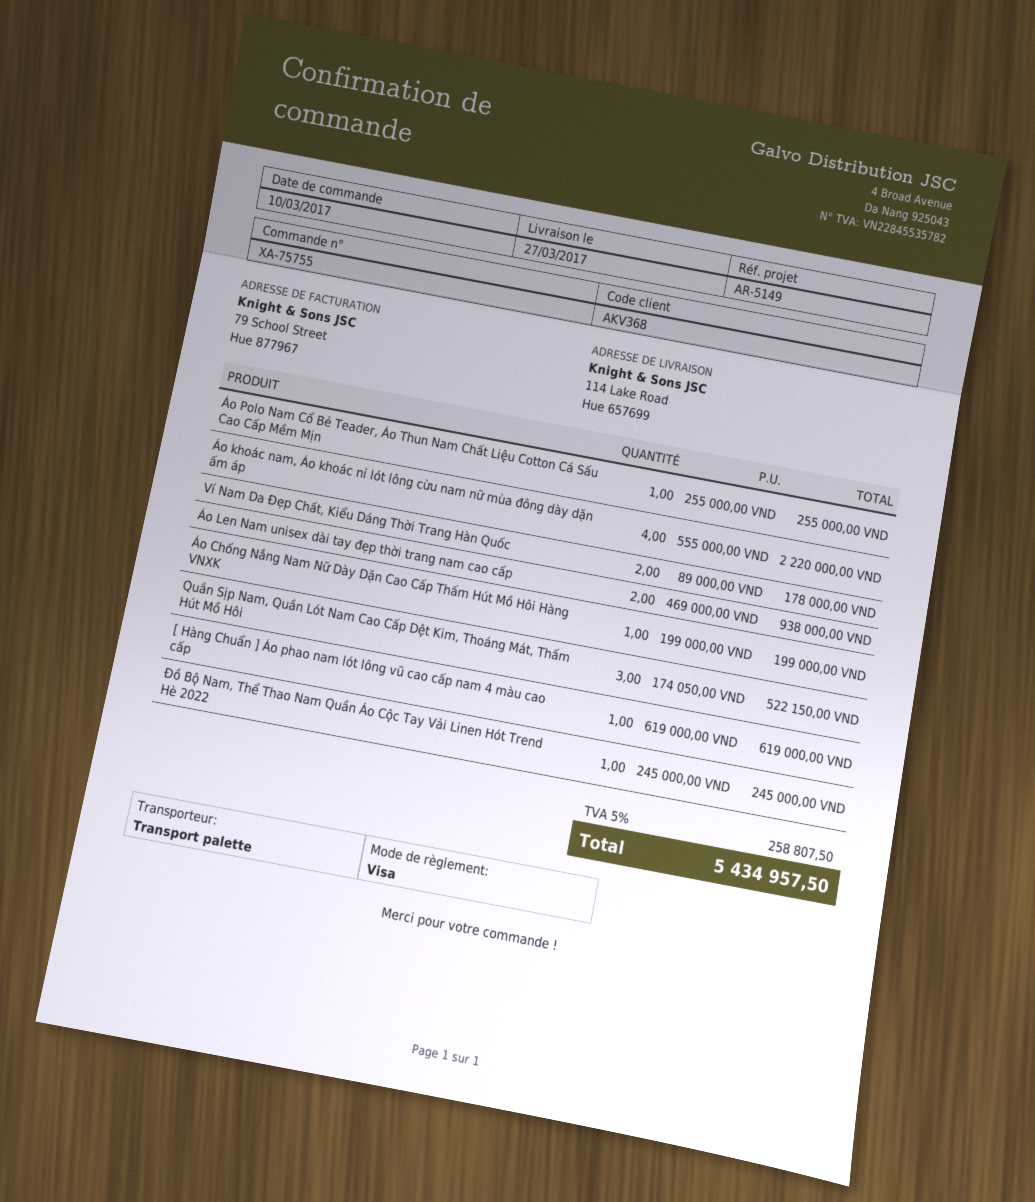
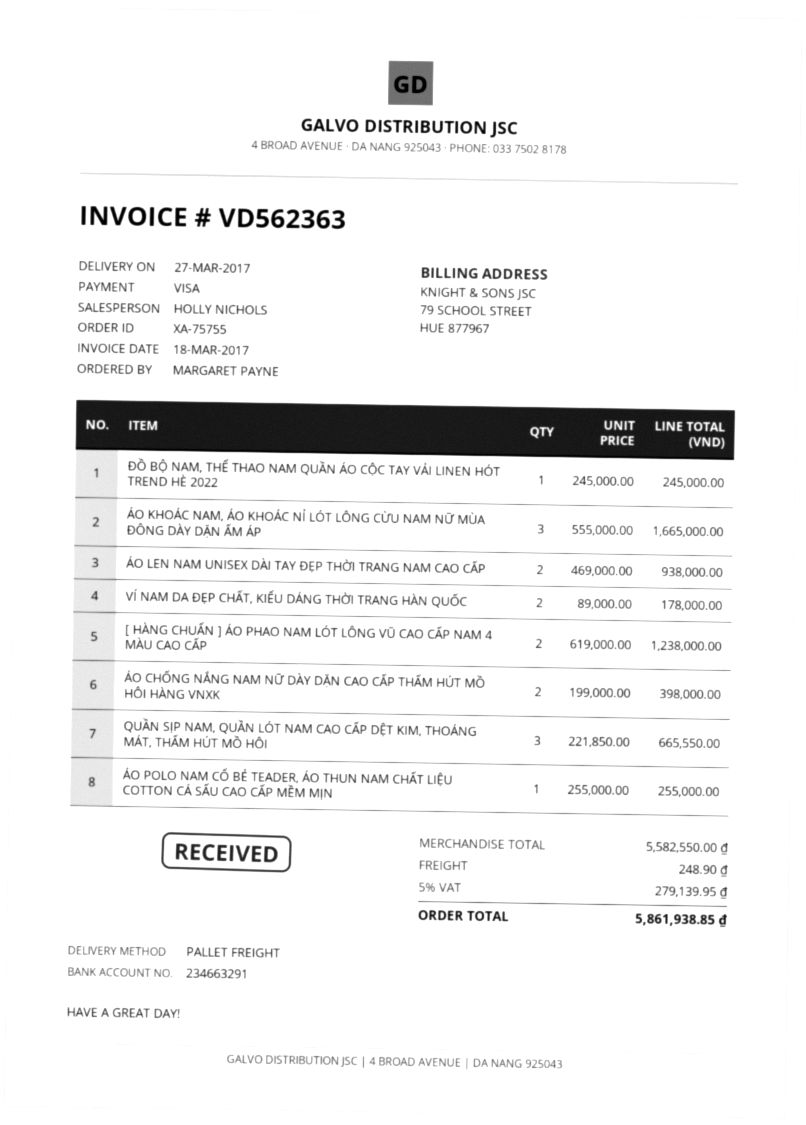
Áo khoác nam, Áo khoác nỉ lót lông cừu nam nữ mùa đông dày dặn ấm áp: 4 x 555000.00 = 2220000.00 -> 3 x 555000.00 = 1665000.00
Áo Chống Nắng Nam Nữ Dày Dặn Cao Cấp Thấm Hút Mồ Hôi Hàng VNXK: 1 x 199000.00 = 199000.00 -> 2 x 199000.00 = 398000.00
Quần Sịp Nam, Quần Lót Nam Cao Cấp Dệt Kim, Thoáng Mát, Thấm Hút Mồ Hôi: 3 x 174050.00 = 522150.00 -> 3 x 221850.00 = 665550.00
[ Hàng Chuẩn ] Áo phao nam lót lông vũ cao cấp nam 4 màu cao cấp: 1 x 619000.00 = 619000.00 -> 2 x 619000.00 = 1238000.00
shipping: none -> 248.90
tax: 5% = 258807.50 -> 5% = 279139.95
total: 5434957.50 -> 5861938.85

